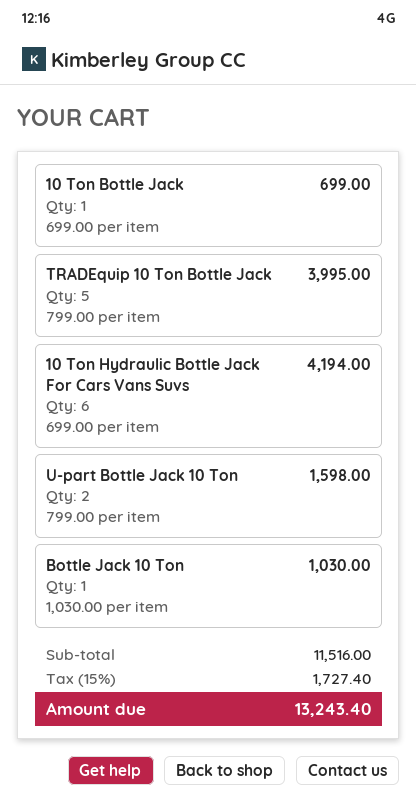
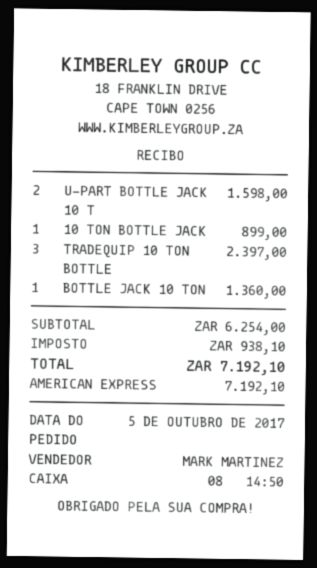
10 Ton Bottle Jack: 1 for 699.00 -> 1 for 899.00
TRADEquip 10 Ton Bottle Jack: 5 for 3995.00 -> 3 for 2397.00
10 Ton Hydraulic Bottle Jack For Cars Vans Suvs: 6 for 4194.00 -> none
Bottle Jack 10 Ton: 1 for 1030.00 -> 1 for 1360.00
subtotal: 11516.00 -> 6254.00
tax: 1727.40 -> 938.10
total: 13243.40 -> 7192.10

